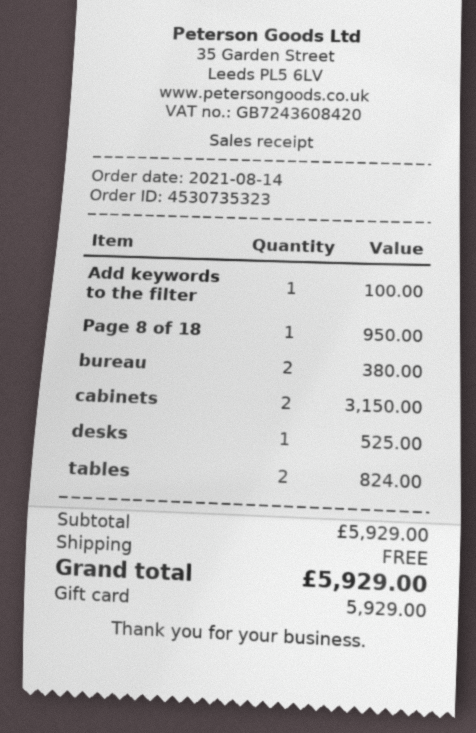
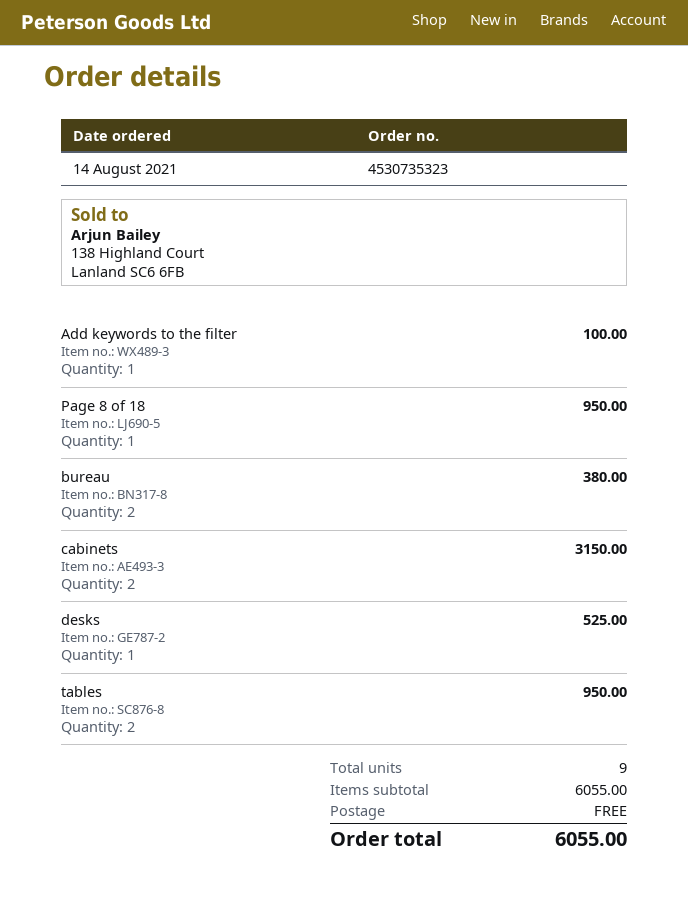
tables: 2 for 824.00 -> 2 for 950.00
subtotal: 5929.00 -> 6055.00
total: 5929.00 -> 6055.00

